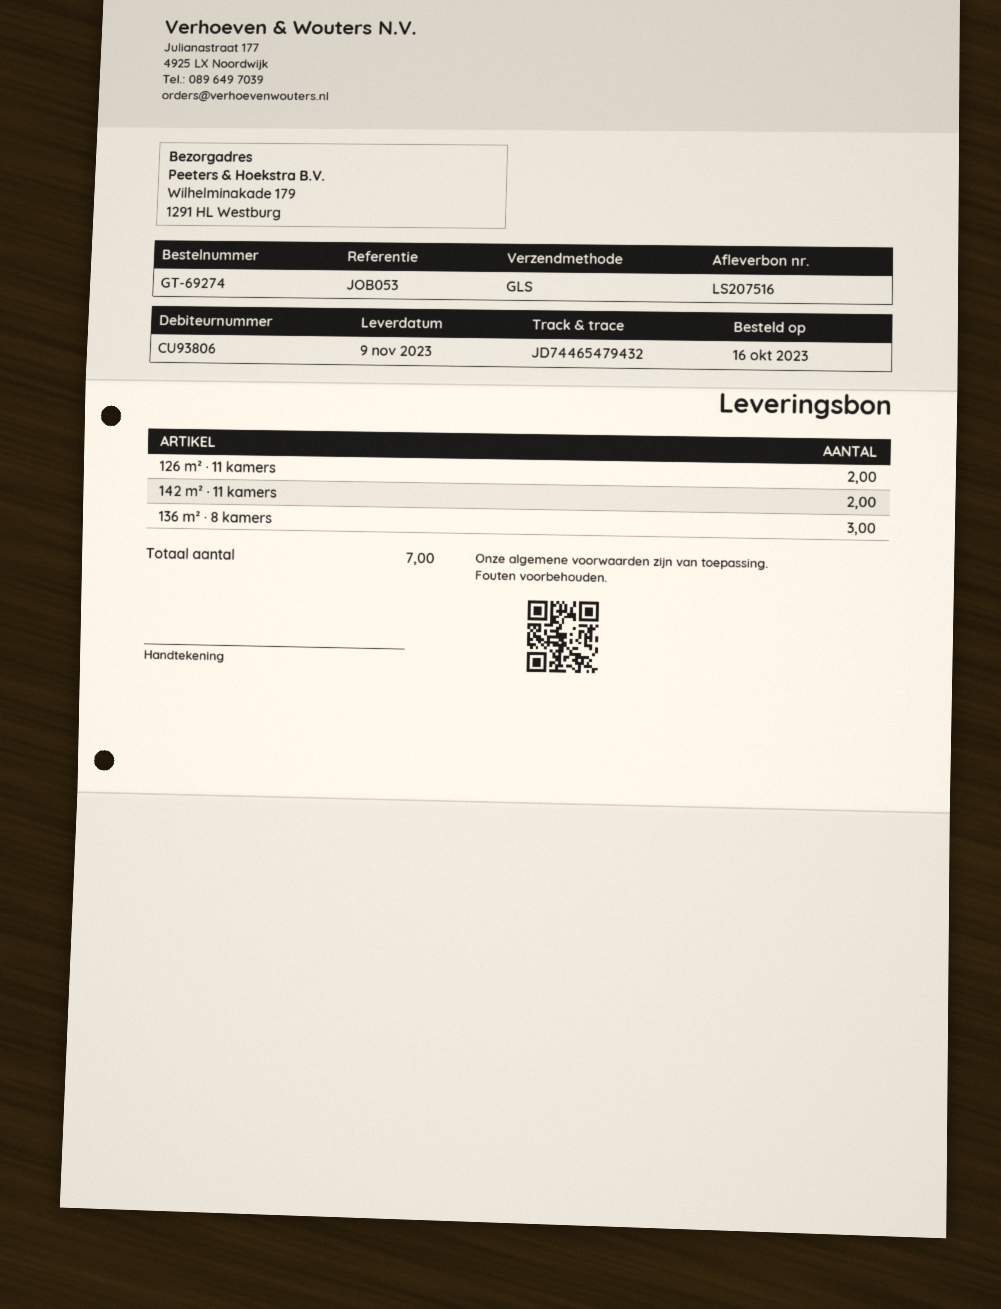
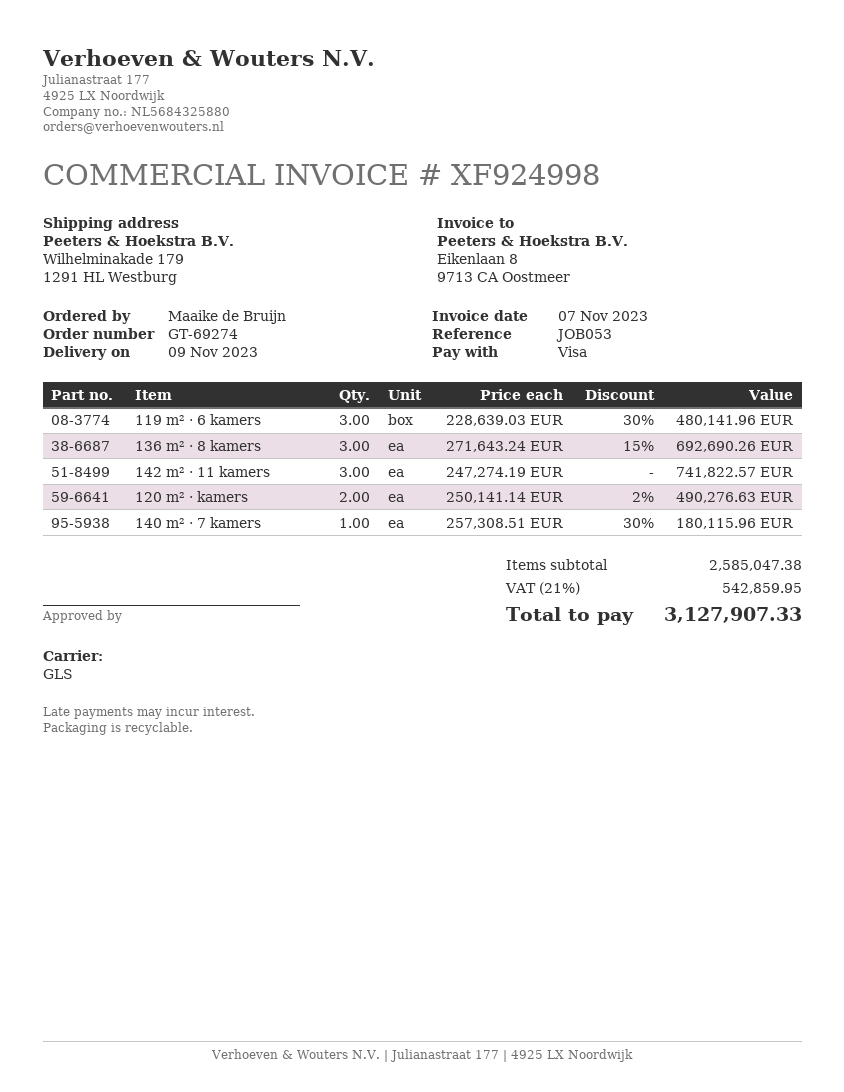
126 m² · 11 kamers: 2 -> none
142 m² · 11 kamers: 2 -> 3
119 m² · 6 kamers: none -> 3
120 m² · kamers: none -> 2
140 m² · 7 kamers: none -> 1

